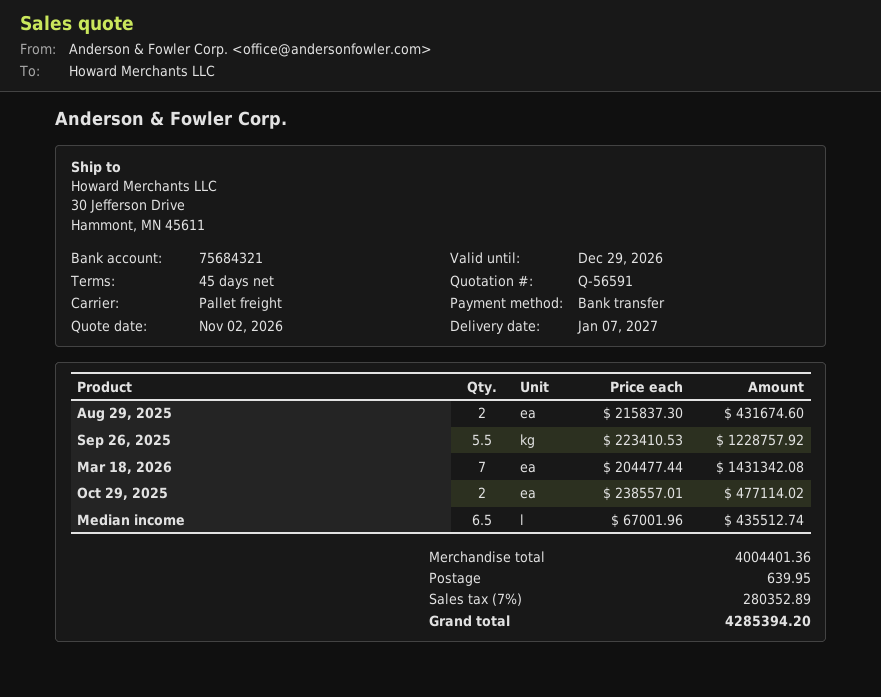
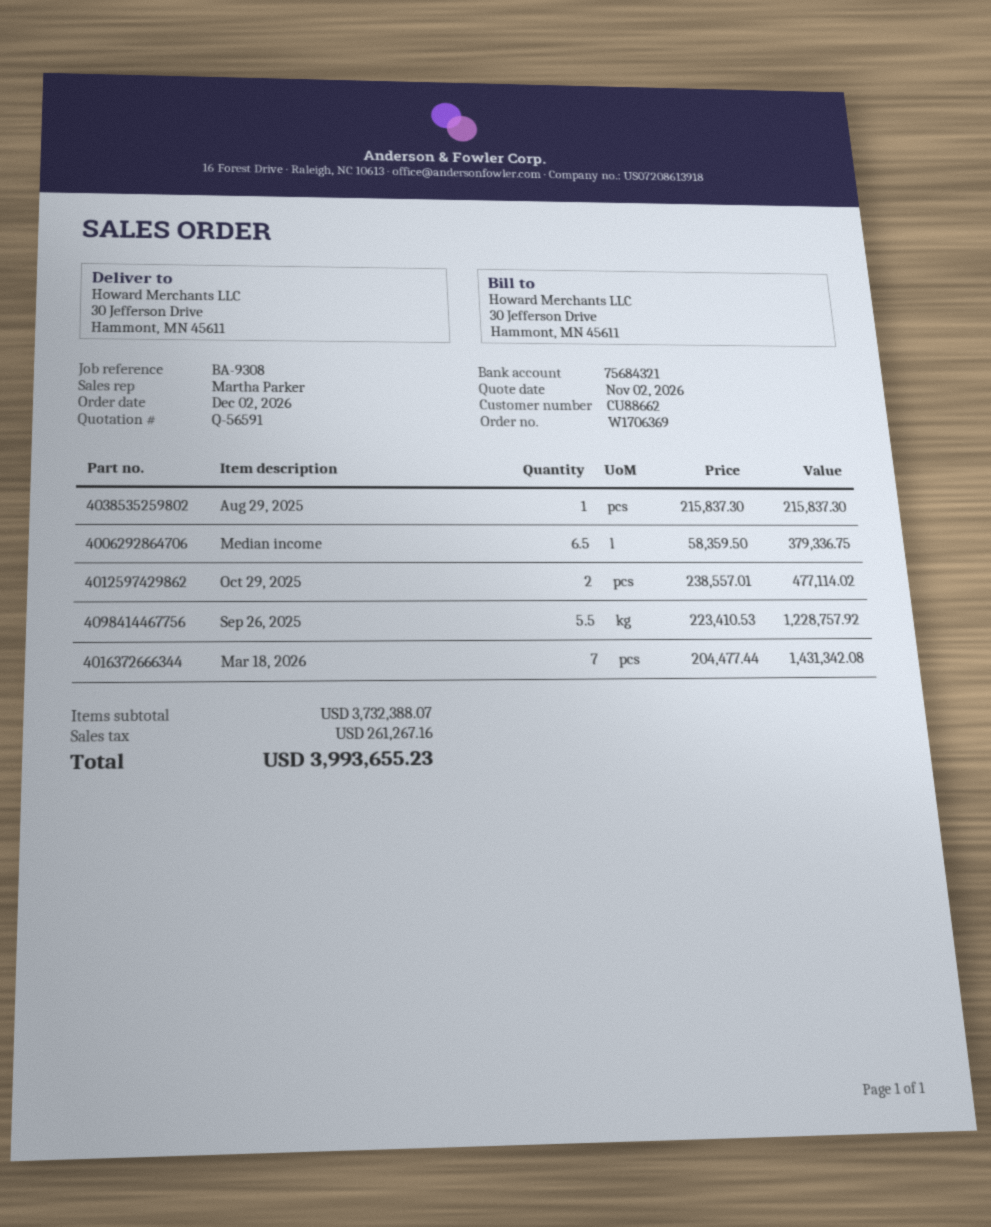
Aug 29, 2025: 2 x 215837.30 = 431674.60 -> 1 x 215837.30 = 215837.30
Median income: 6.5 x 67001.96 = 435512.74 -> 6.5 x 58359.50 = 379336.75
subtotal: 4004401.36 -> 3732388.07
shipping: 639.95 -> none
tax: 280352.89 -> 261267.16
total: 4285394.20 -> 3993655.23

